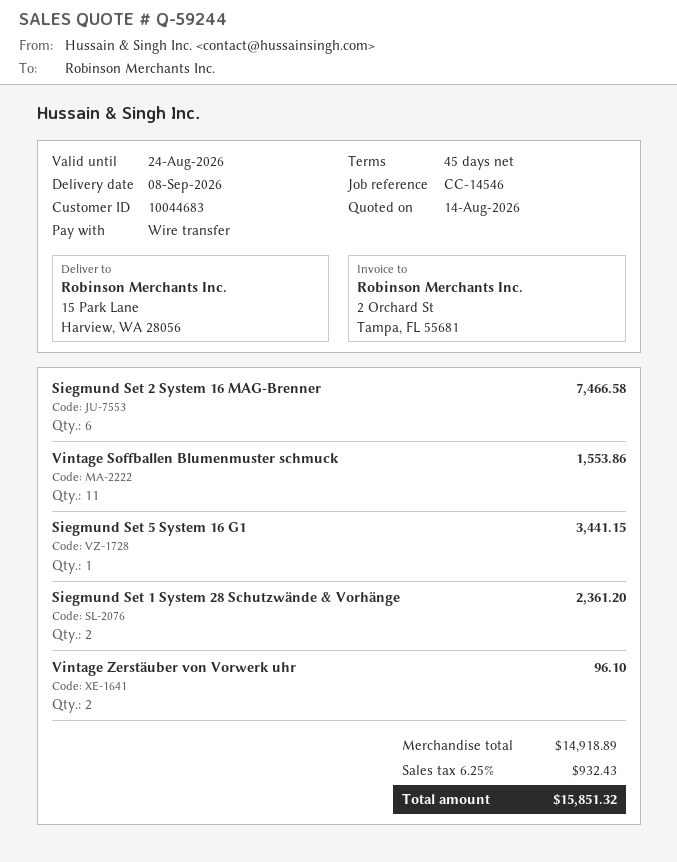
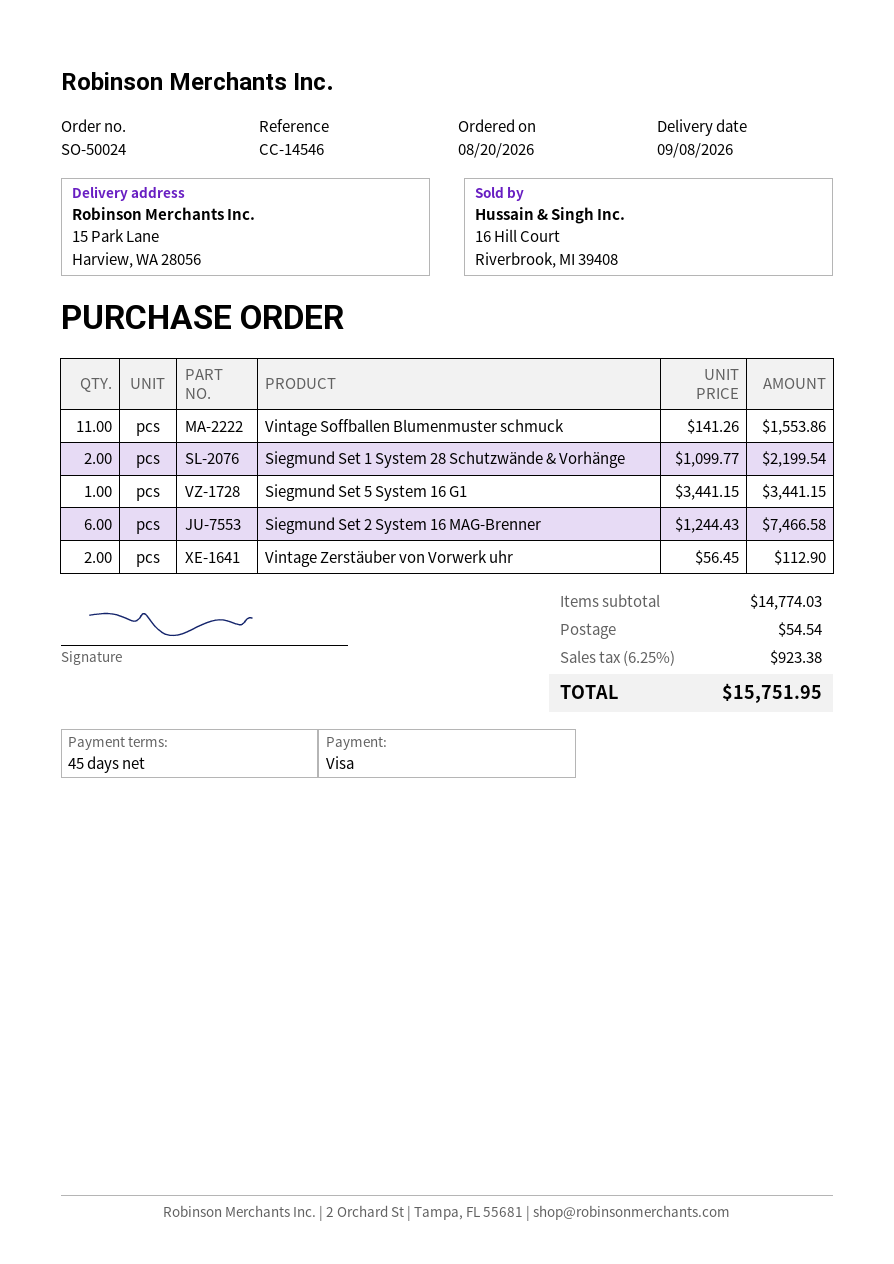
payment method: bank transfer -> Visa
Siegmund Set 1 System 28 Schutzwände & Vorhänge: 2 for 2361.20 -> 2 for 2199.54
Vintage Zerstäuber von Vorwerk uhr: 2 for 96.10 -> 2 for 112.90
subtotal: 14918.89 -> 14774.03
shipping: none -> 54.54
tax: 6.25% = 932.43 -> 6.25% = 923.38
total: 15851.32 -> 15751.95

